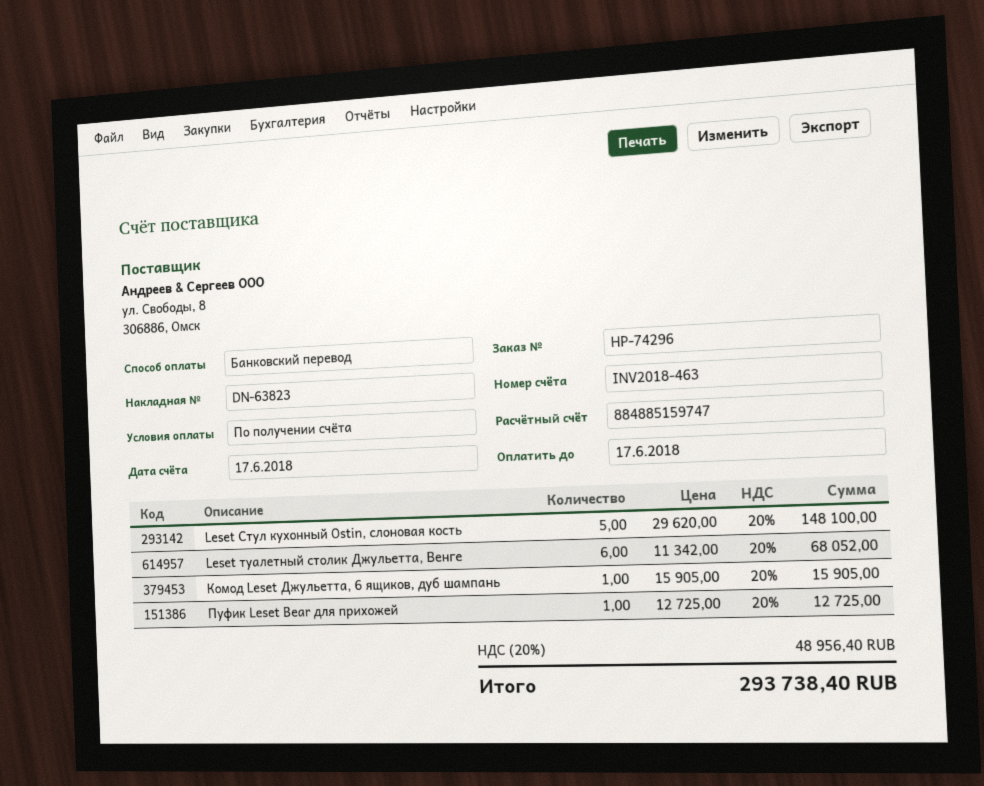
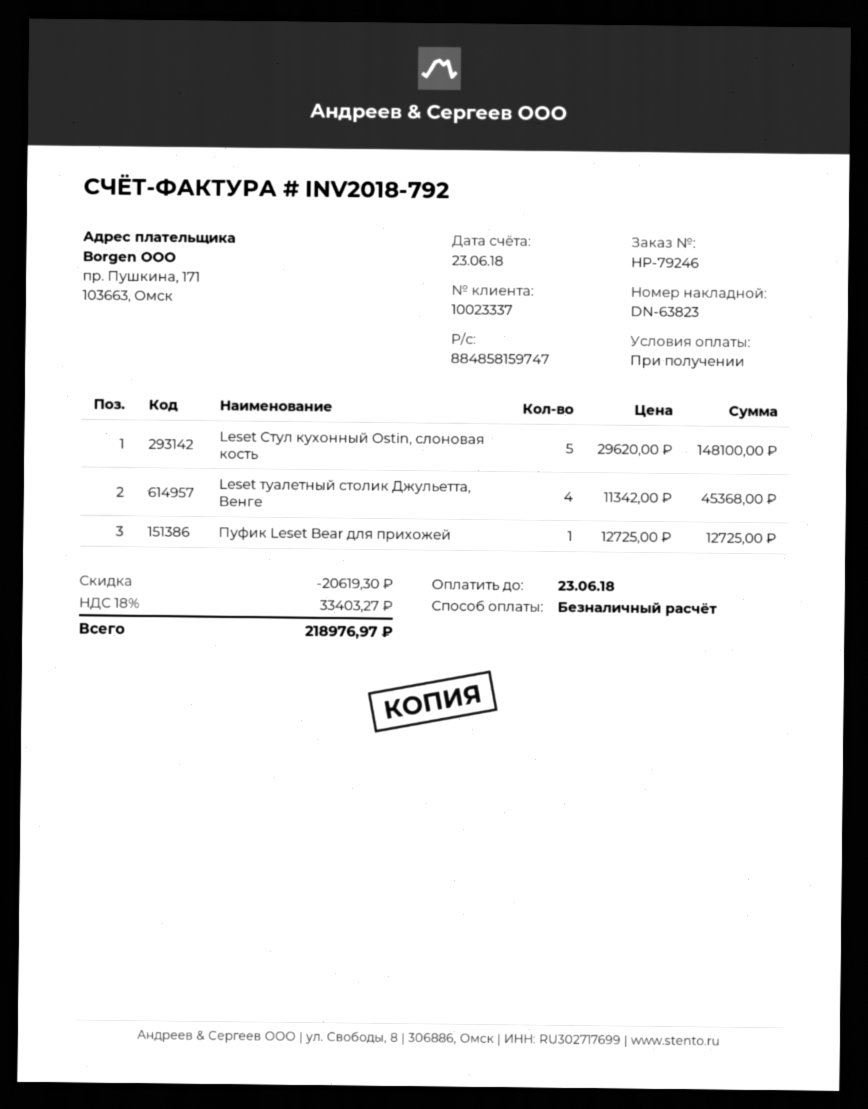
order number: HP-74296 -> HP-79246
invoice number: INV2018-463 -> INV2018-792
invoice date: 2018-06-17 -> 2018-06-23
due date: 2018-06-17 -> 2018-06-23
bank account: 884885159747 -> 884858159747
Leset туалетный столик Джульетта, Венге: 6 x 11342.00 = 68052.00 -> 4 x 11342.00 = 45368.00
Комод Leset Джульетта, 6 ящиков, дуб шампань: 1 x 15905.00 = 15905.00 -> none
discount: none -> 20619.30
tax: 20% = 48956.40 -> 18% = 33403.27
total: 293738.40 -> 218976.97

